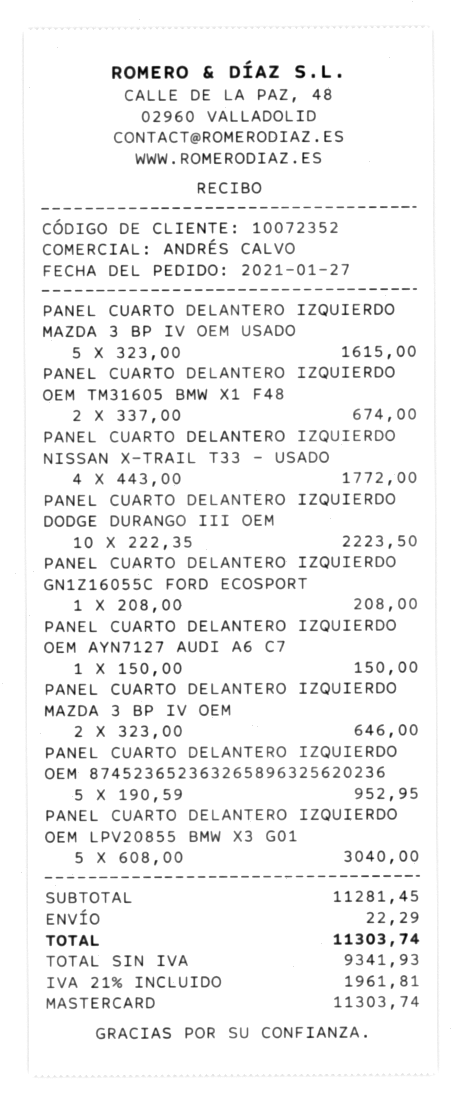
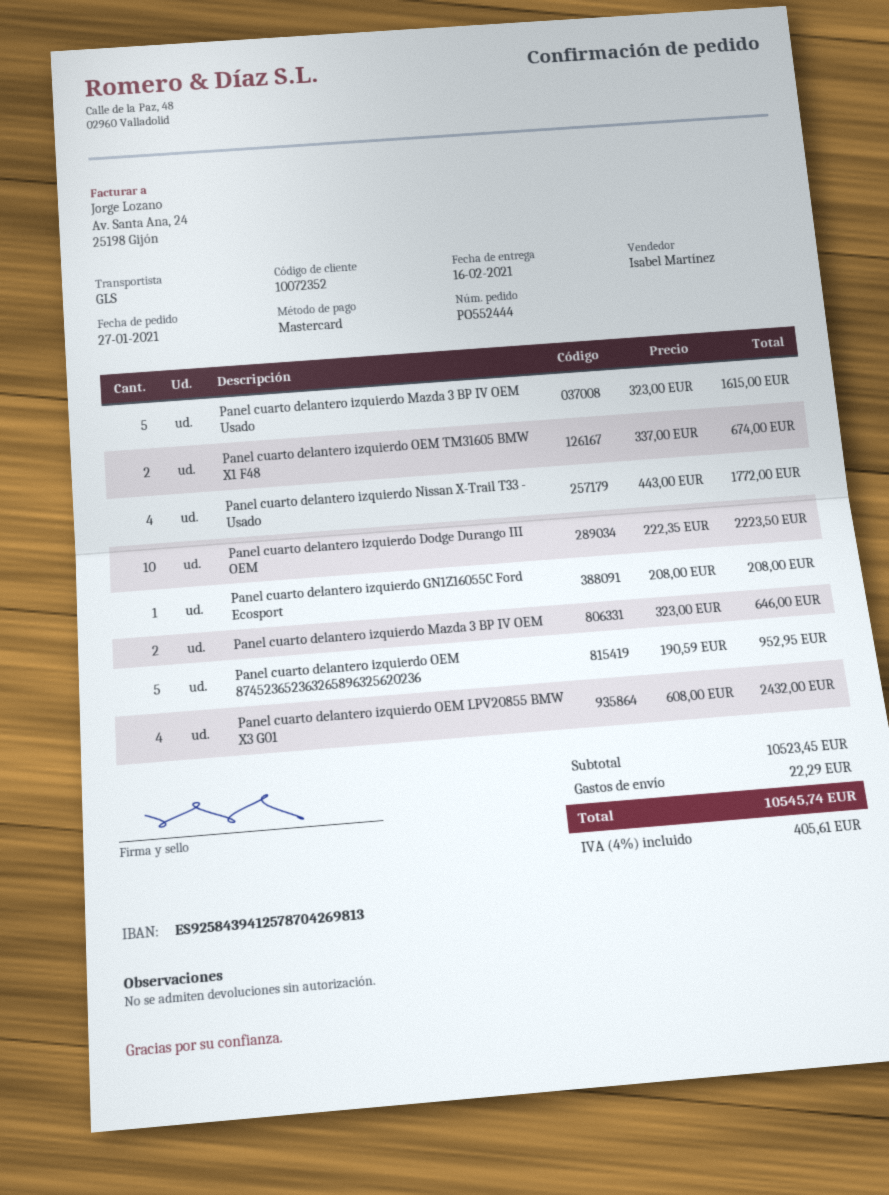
sales rep: ANDRÉS CALVO -> Isabel Martínez
PANEL CUARTO DELANTERO IZQUIERDO OEM AYN7127 AUDI A6 C7: 1 x 150.00 = 150.00 -> none
PANEL CUARTO DELANTERO IZQUIERDO OEM LPV20855 BMW X3 G01: 5 x 608.00 = 3040.00 -> 4 x 608.00 = 2432.00
subtotal: 11281.45 -> 10523.45
tax: 21% = 1961.81 -> 4% = 405.61
total: 11303.74 -> 10545.74

